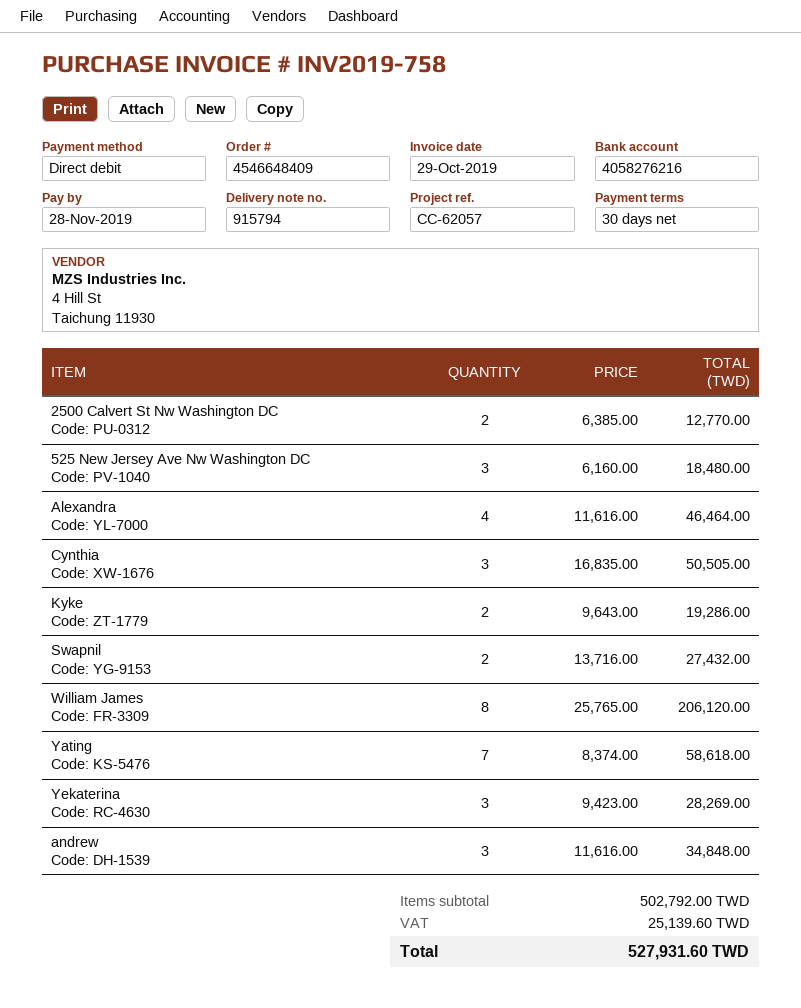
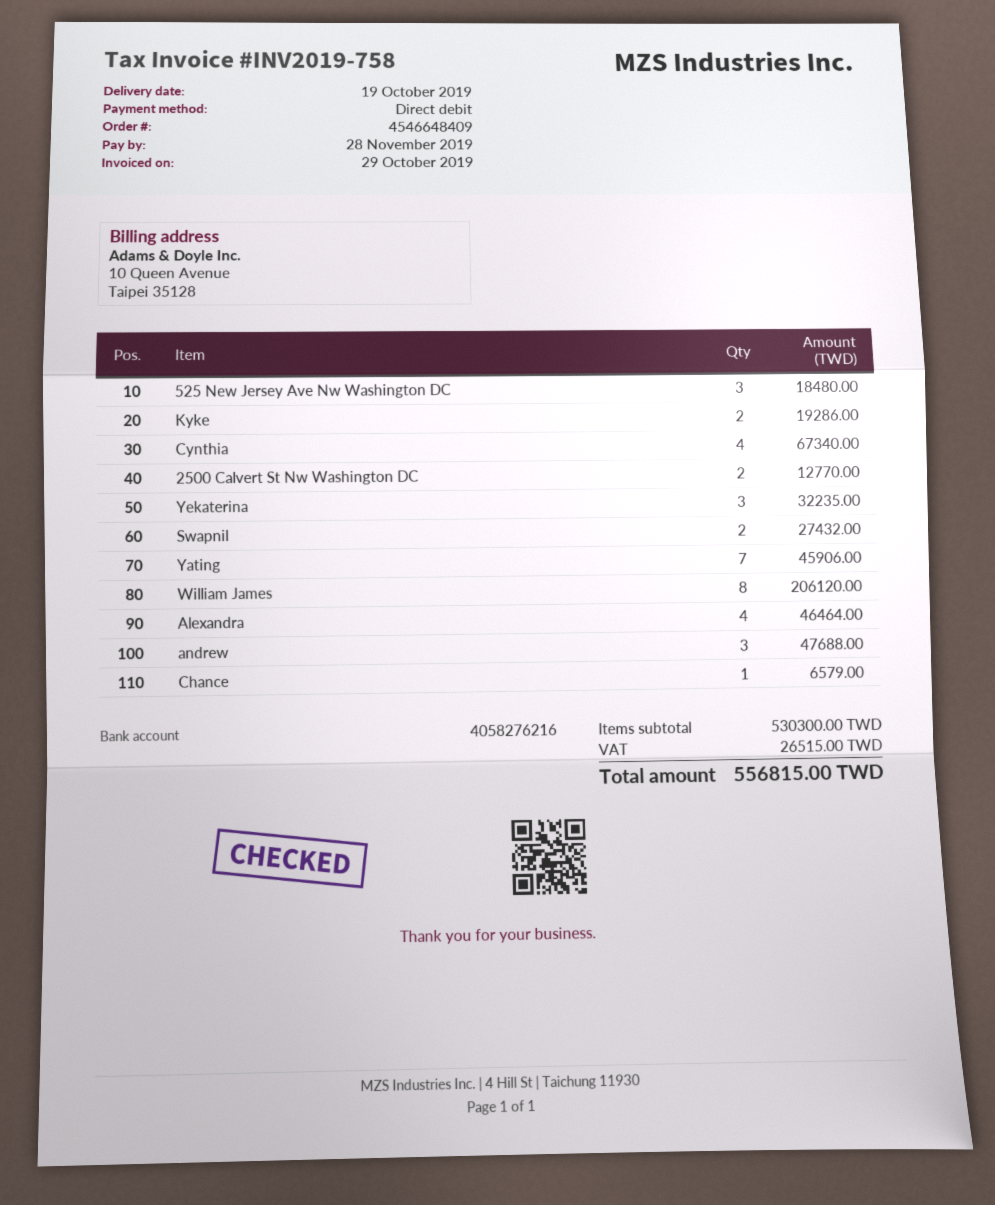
Cynthia: 3 for 50505.00 -> 4 for 67340.00
Yating: 7 for 58618.00 -> 7 for 45906.00
Yekaterina: 3 for 28269.00 -> 3 for 32235.00
andrew: 3 for 34848.00 -> 3 for 47688.00
Chance: none -> 1 for 6579.00
subtotal: 502792.00 -> 530300.00
tax: 25139.60 -> 26515.00
total: 527931.60 -> 556815.00

